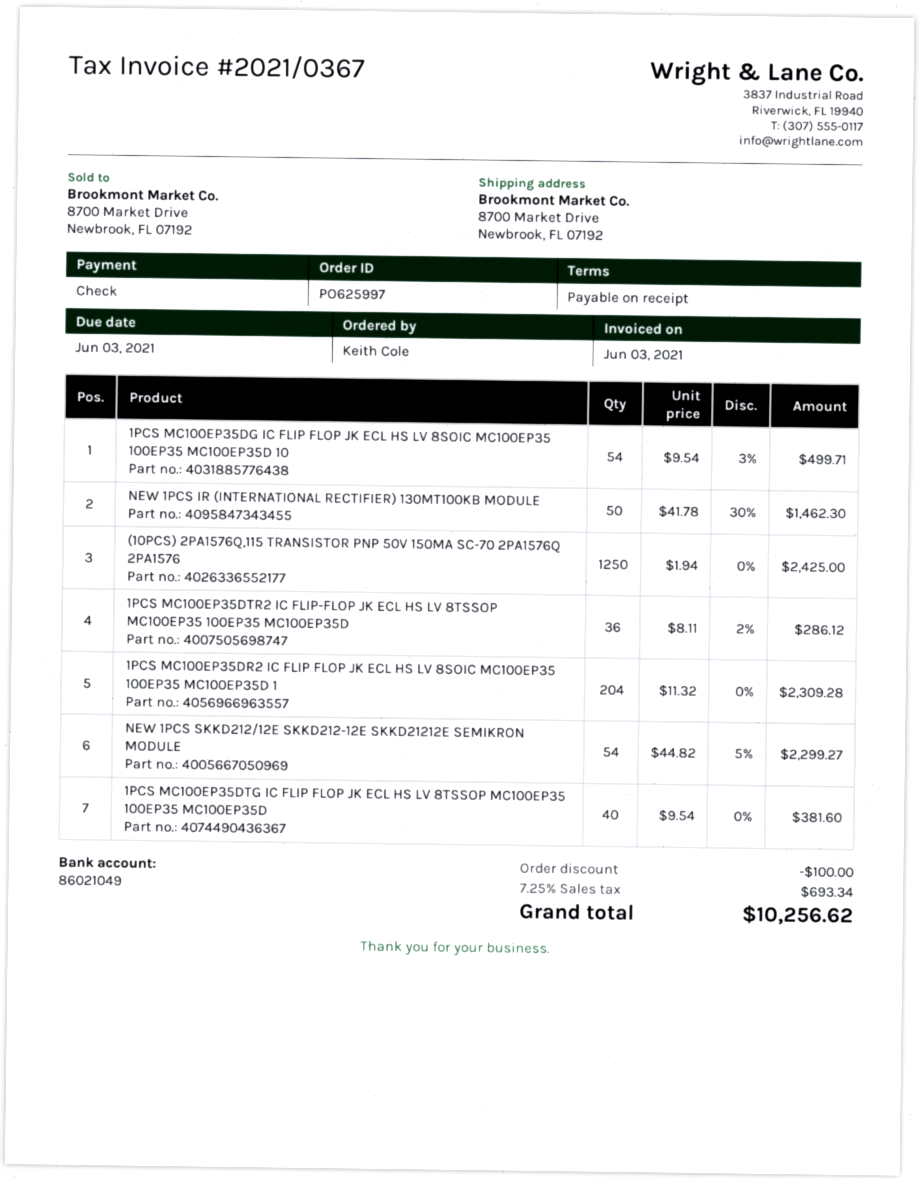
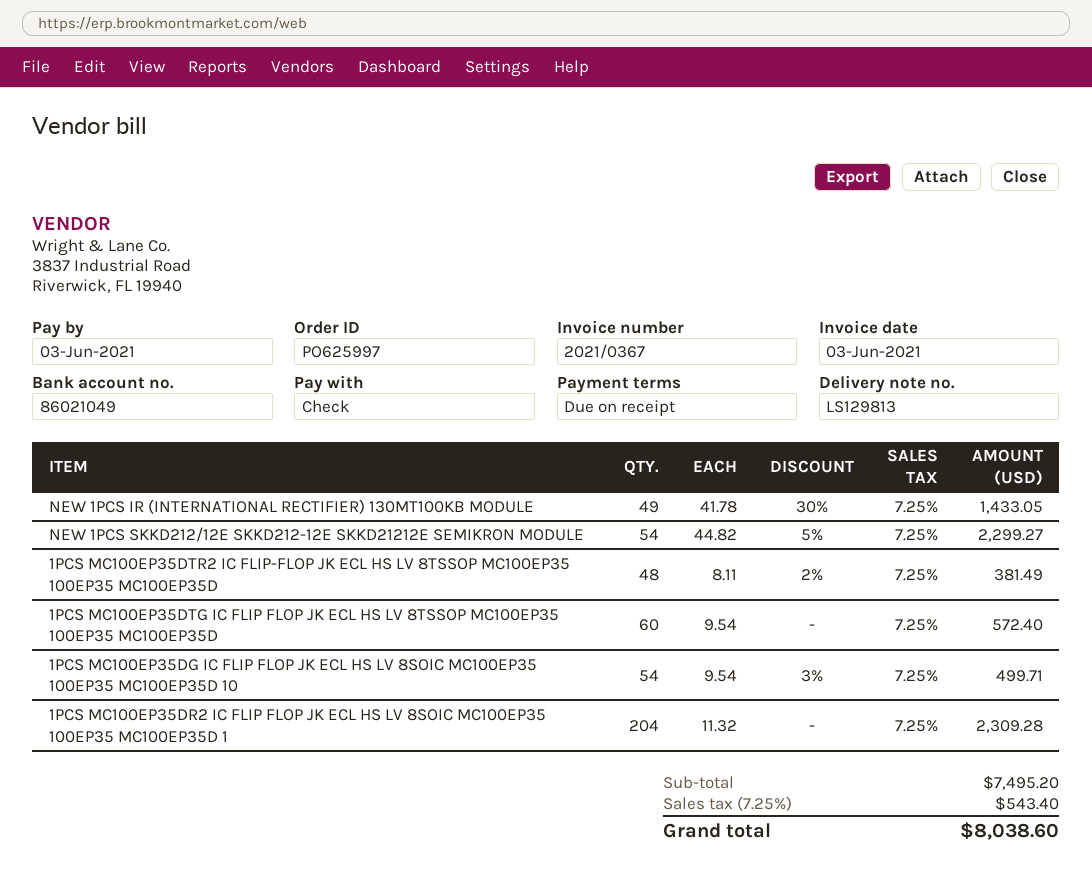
NEW 1PCS IR (INTERNATIONAL RECTIFIER) 130MT100KB MODULE: 50 x 41.78 - 30% = 1462.30 -> 49 x 41.78 - 30% = 1433.05
(10PCS) 2PA1576Q,115 TRANSISTOR PNP 50V 150MA SC-70 2PA1576Q 2PA1576: 1250 x 1.94 = 2425.00 -> none
1PCS MC100EP35DTR2 IC FLIP-FLOP JK ECL HS LV 8TSSOP MC100EP35 100EP35 MC100EP35D: 36 x 8.11 - 2% = 286.12 -> 48 x 8.11 - 2% = 381.49
1PCS MC100EP35DTG IC FLIP FLOP JK ECL HS LV 8TSSOP MC100EP35 100EP35 MC100EP35D: 40 x 9.54 = 381.60 -> 60 x 9.54 = 572.40
discount: 100.00 -> none
tax: 7.25% = 693.34 -> 7.25% = 543.40
total: 10256.62 -> 8038.60

